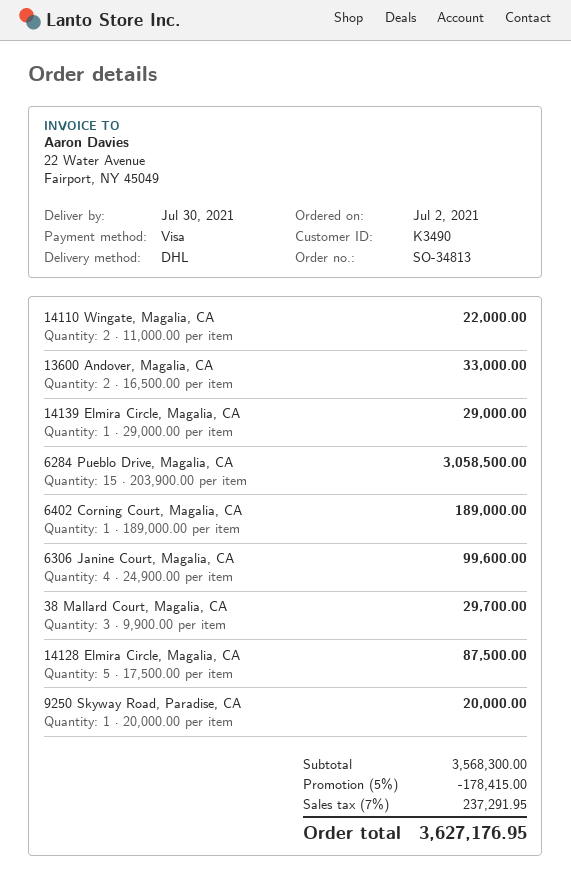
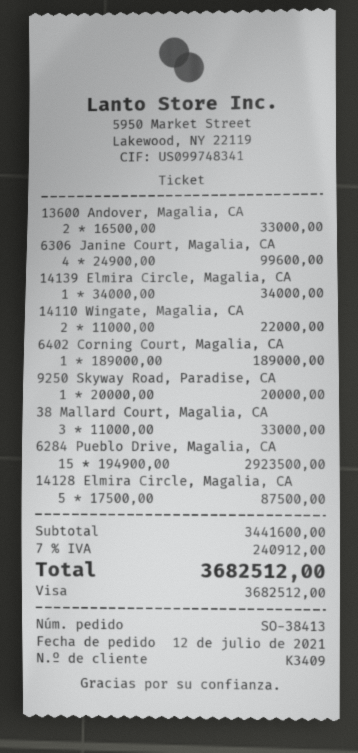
order number: SO-34813 -> SO-38413
order date: 2021-07-02 -> 2021-07-12
customer number: K3490 -> K3409
14139 Elmira Circle, Magalia, CA: 1 x 29000.00 = 29000.00 -> 1 x 34000.00 = 34000.00
6284 Pueblo Drive, Magalia, CA: 15 x 203900.00 = 3058500.00 -> 15 x 194900.00 = 2923500.00
38 Mallard Court, Magalia, CA: 3 x 9900.00 = 29700.00 -> 3 x 11000.00 = 33000.00
subtotal: 3568300.00 -> 3441600.00
discount: 5% = 178415.00 -> none
tax: 7% = 237291.95 -> 7% = 240912.00
total: 3627176.95 -> 3682512.00

